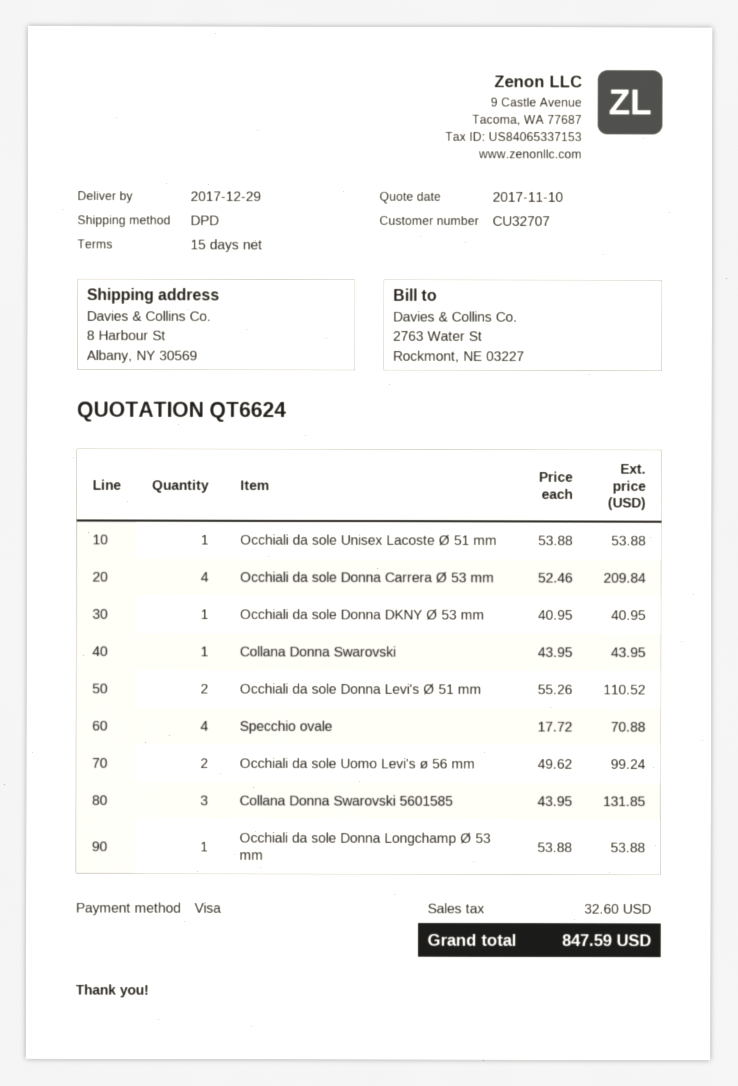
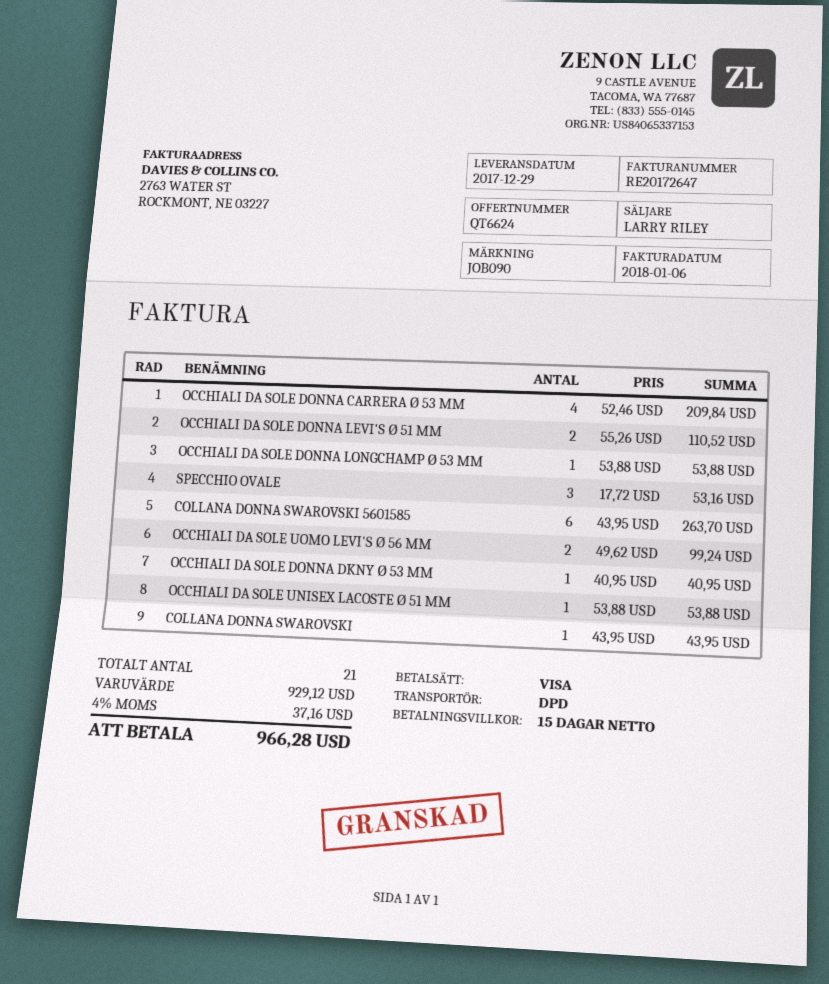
Specchio ovale: 4 x 17.72 = 70.88 -> 3 x 17.72 = 53.16
Collana Donna Swarovski 5601585: 3 x 43.95 = 131.85 -> 6 x 43.95 = 263.70
tax: 32.60 -> 37.16
total: 847.59 -> 966.28

